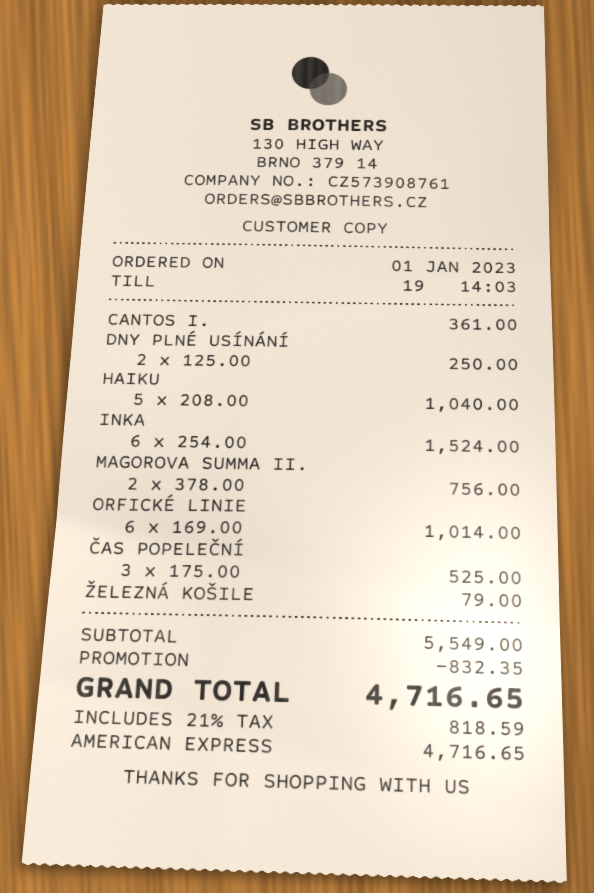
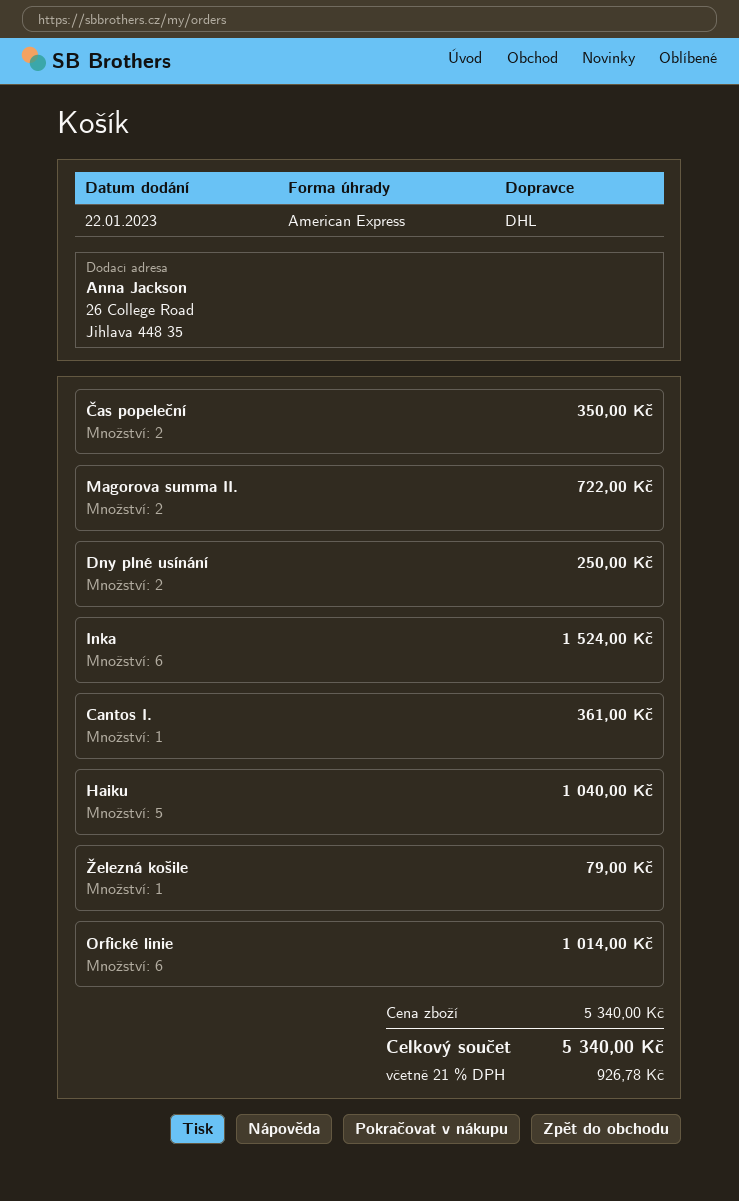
MAGOROVA SUMMA II.: 2 for 756.00 -> 2 for 722.00
ČAS POPELEČNÍ: 3 for 525.00 -> 2 for 350.00
subtotal: 5549.00 -> 5340.00
discount: 832.35 -> none
tax: 21% = 818.59 -> 21% = 926.78
total: 4716.65 -> 5340.00

